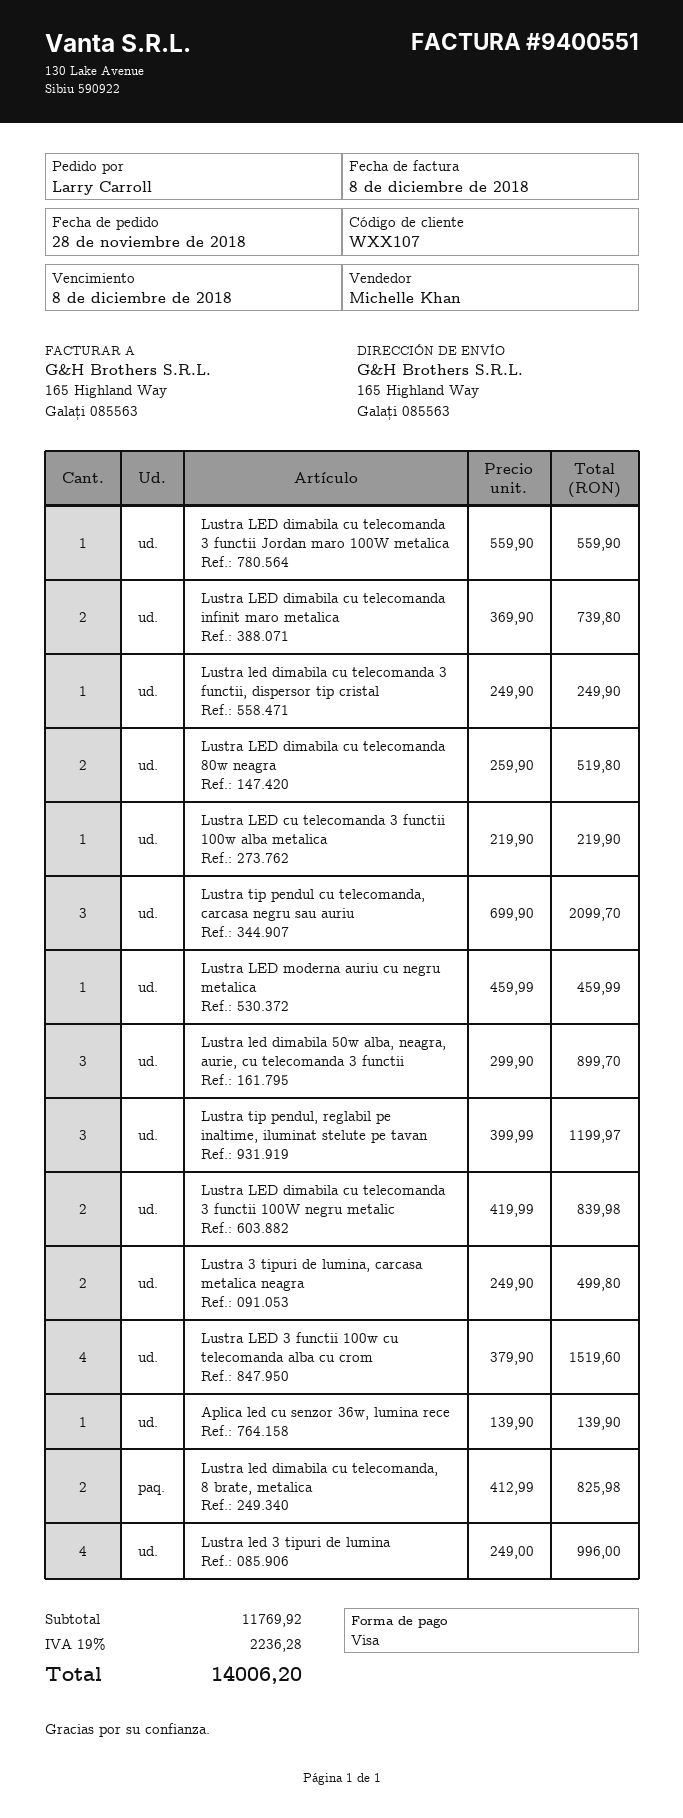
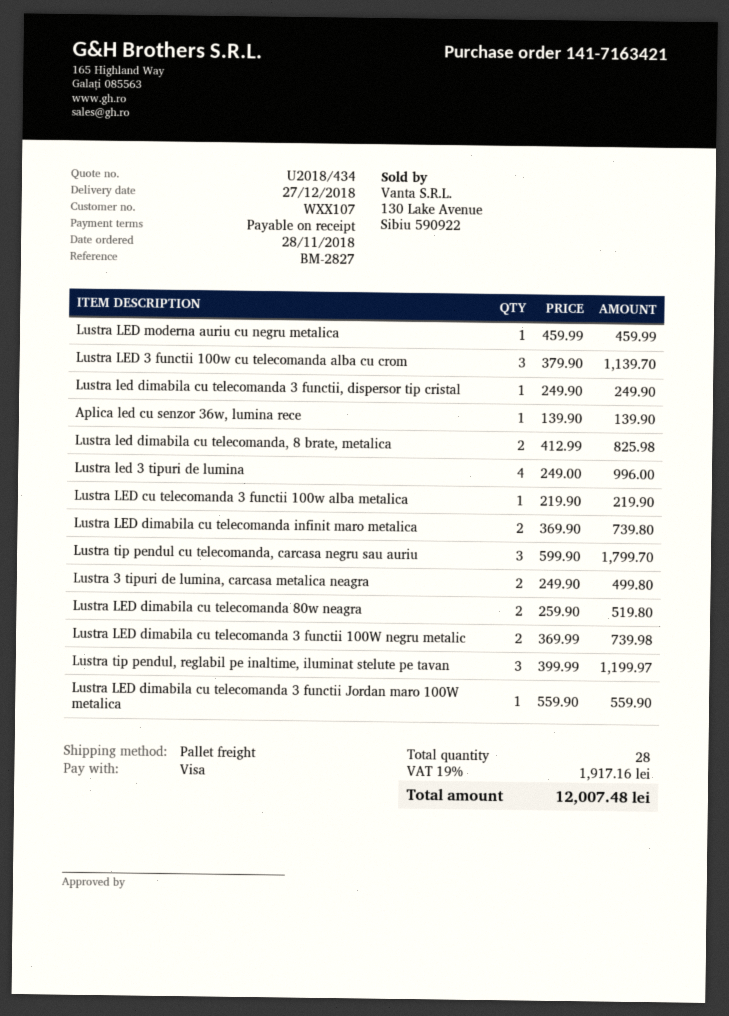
Lustra tip pendul cu telecomanda, carcasa negru sau auriu: 3 x 699.90 = 2099.70 -> 3 x 599.90 = 1799.70
Lustra led dimabila 50w alba, neagra, aurie, cu telecomanda 3 functii: 3 x 299.90 = 899.70 -> none
Lustra LED dimabila cu telecomanda 3 functii 100W negru metalic: 2 x 419.99 = 839.98 -> 2 x 369.99 = 739.98
Lustra LED 3 functii 100w cu telecomanda alba cu crom: 4 x 379.90 = 1519.60 -> 3 x 379.90 = 1139.70
tax: 19% = 2236.28 -> 19% = 1917.16
total: 14006.20 -> 12007.48

